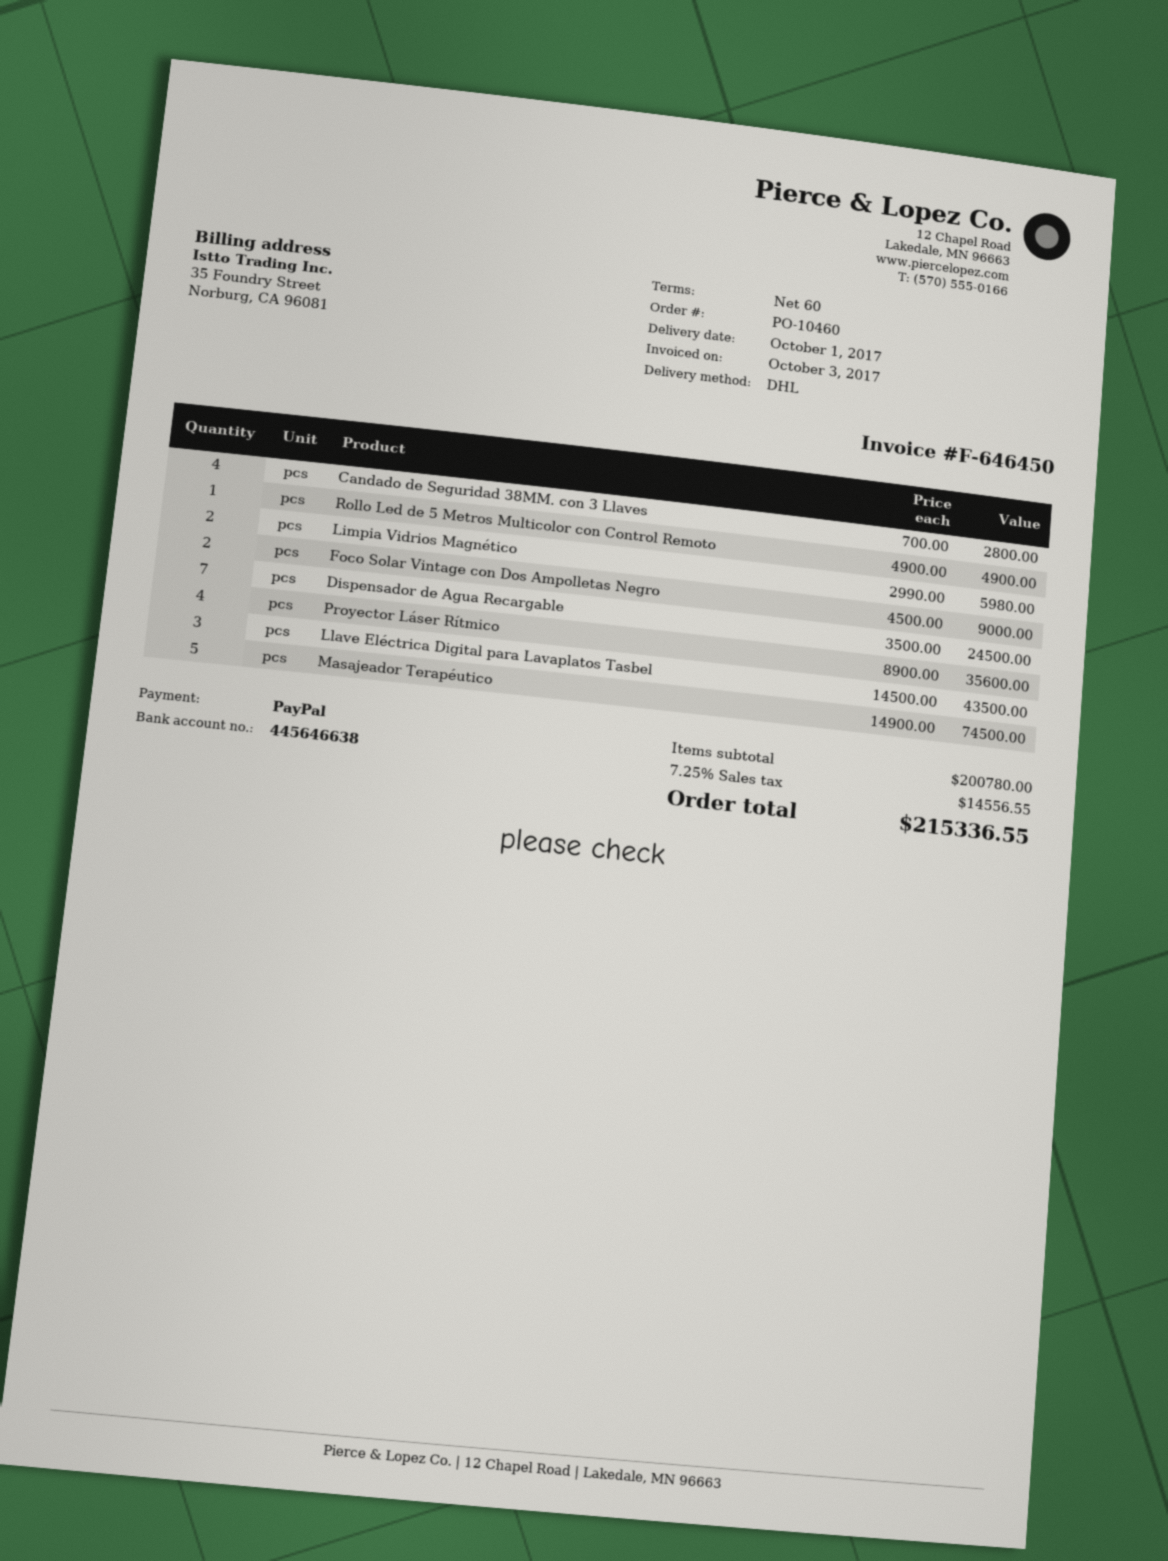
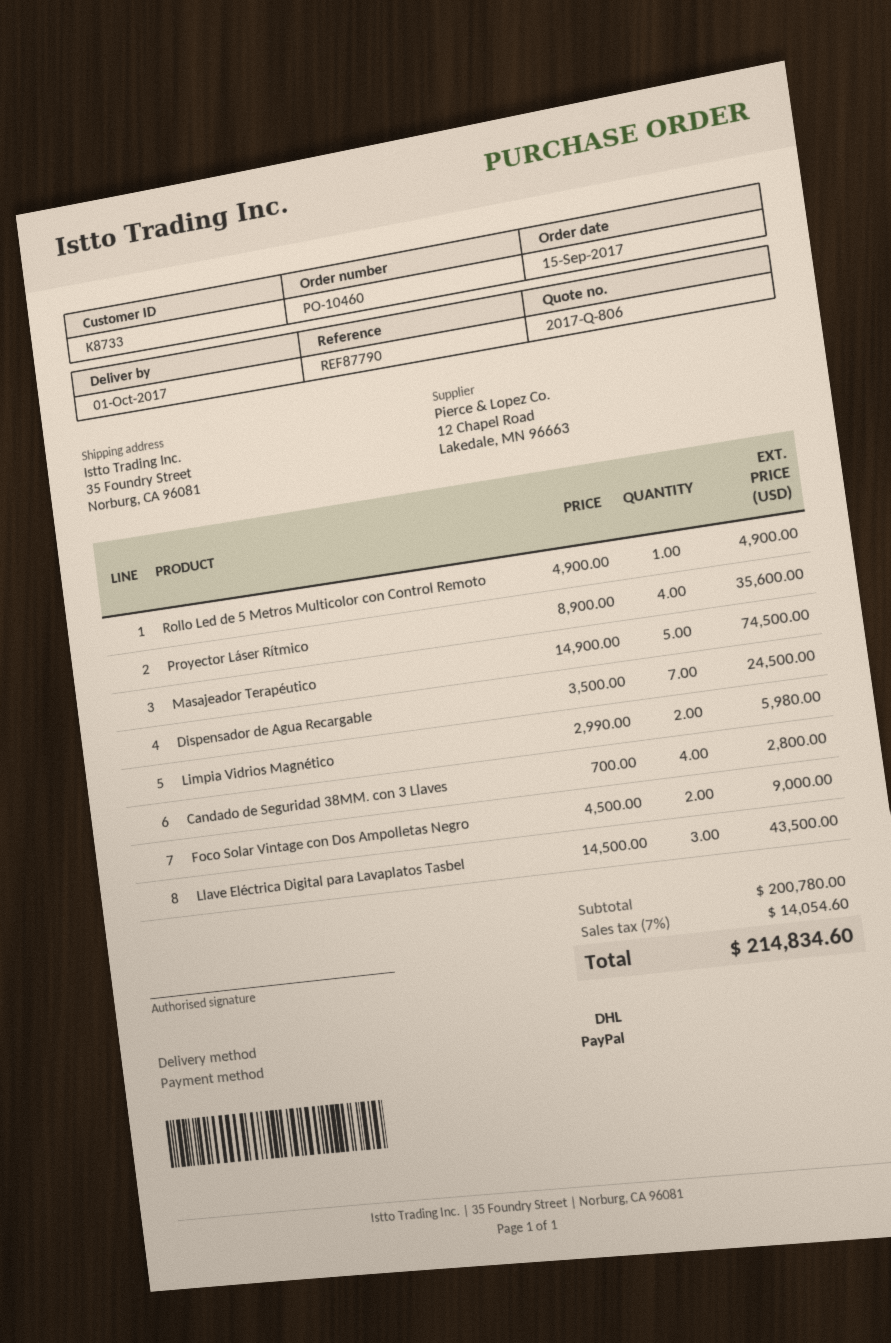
tax: 7.25% = 14556.55 -> 7% = 14054.60
total: 215336.55 -> 214834.60

